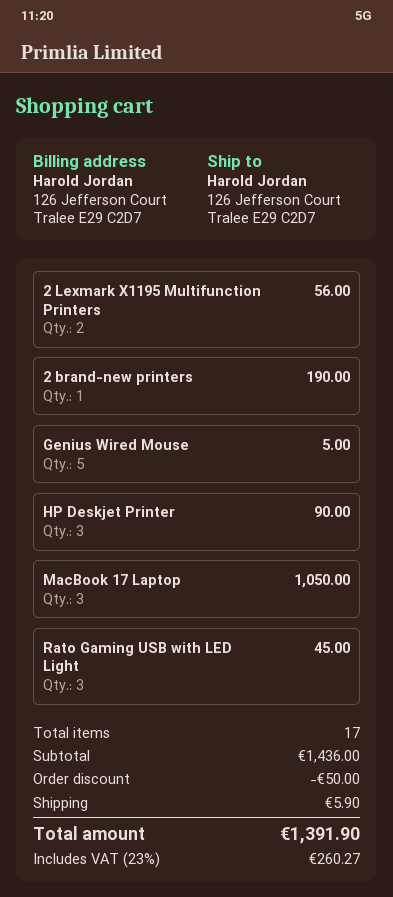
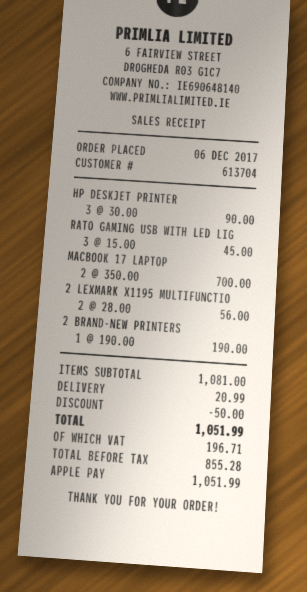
Genius Wired Mouse: 5 for 5.00 -> none
MacBook 17 Laptop: 3 for 1050.00 -> 2 for 700.00
subtotal: 1436.00 -> 1081.00
shipping: 5.90 -> 20.99
tax: 260.27 -> 196.71
total: 1391.90 -> 1051.99

